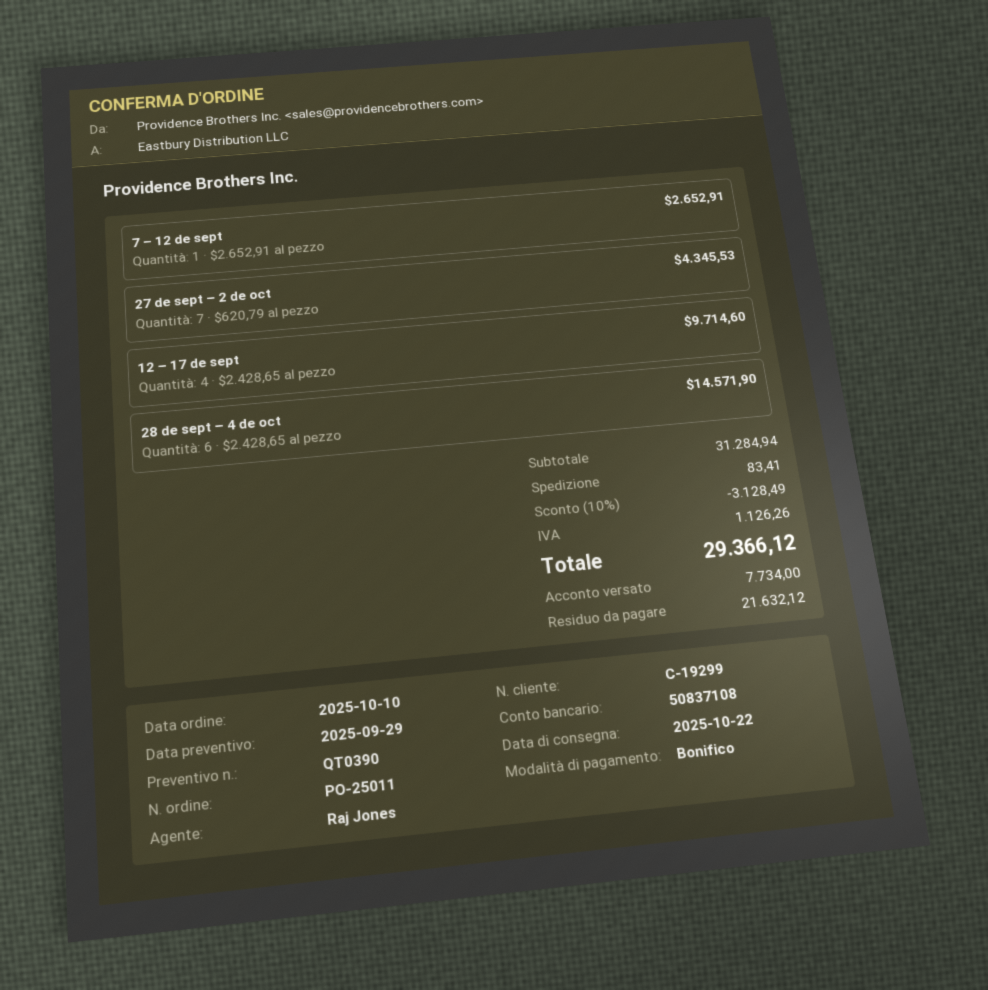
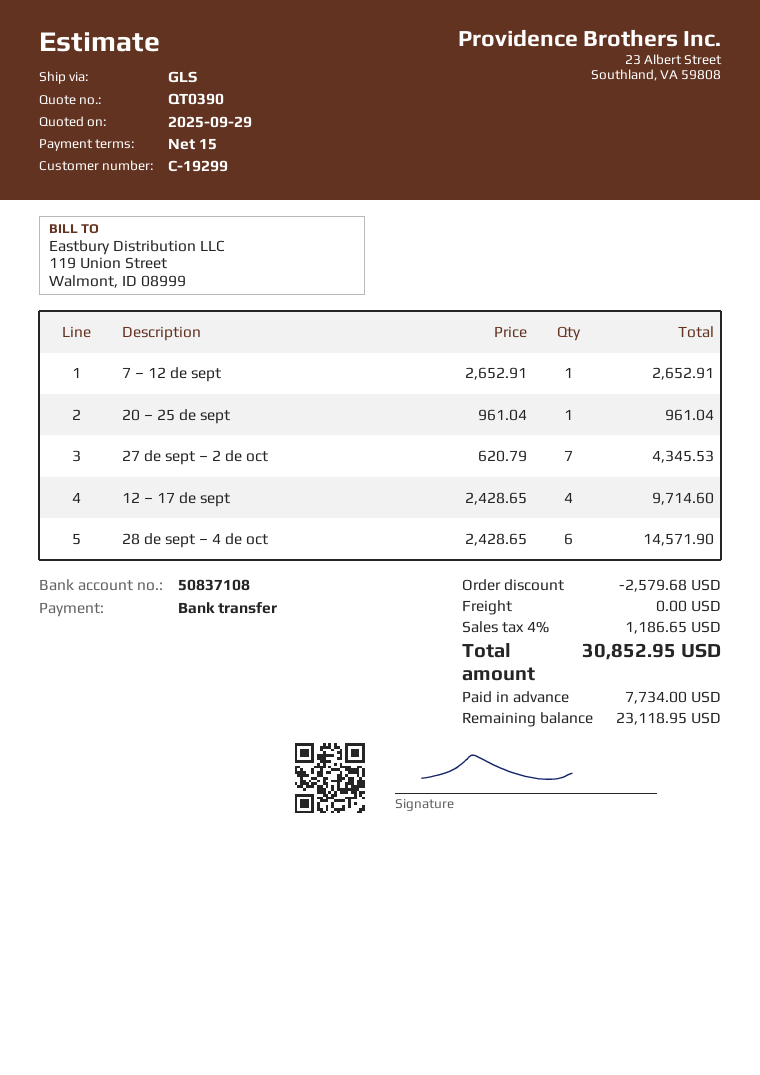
20 – 25 de sept: none -> 1 x 961.04 = 961.04
discount: 3128.49 -> 2579.68
shipping: 83.41 -> 0.00
tax: 1126.26 -> 1186.65
total: 29366.12 -> 30852.95
balance: 21632.12 -> 23118.95

